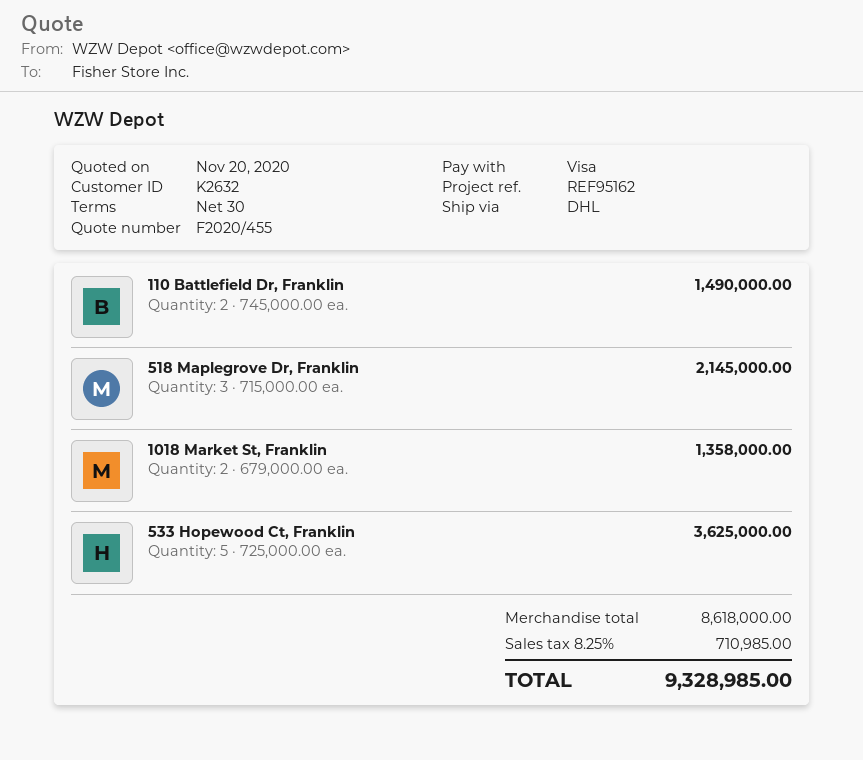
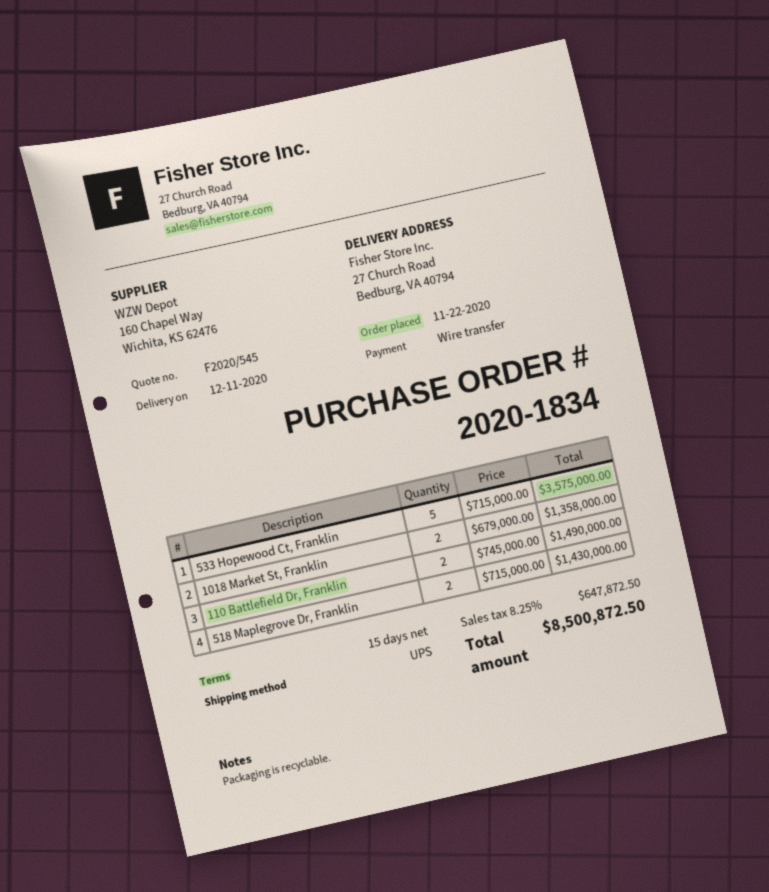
quote number: F2020/455 -> F2020/545
payment terms: 30 days -> 15 days
payment method: Visa -> bank transfer
shipping method: DHL -> UPS
518 Maplegrove Dr, Franklin: 3 x 715000.00 = 2145000.00 -> 2 x 715000.00 = 1430000.00
533 Hopewood Ct, Franklin: 5 x 725000.00 = 3625000.00 -> 5 x 715000.00 = 3575000.00
tax: 8.25% = 710985.00 -> 8.25% = 647872.50
total: 9328985.00 -> 8500872.50

